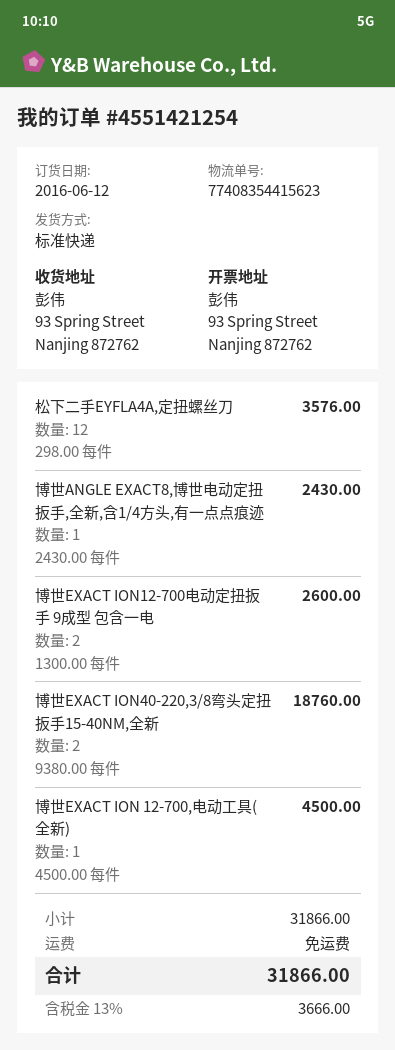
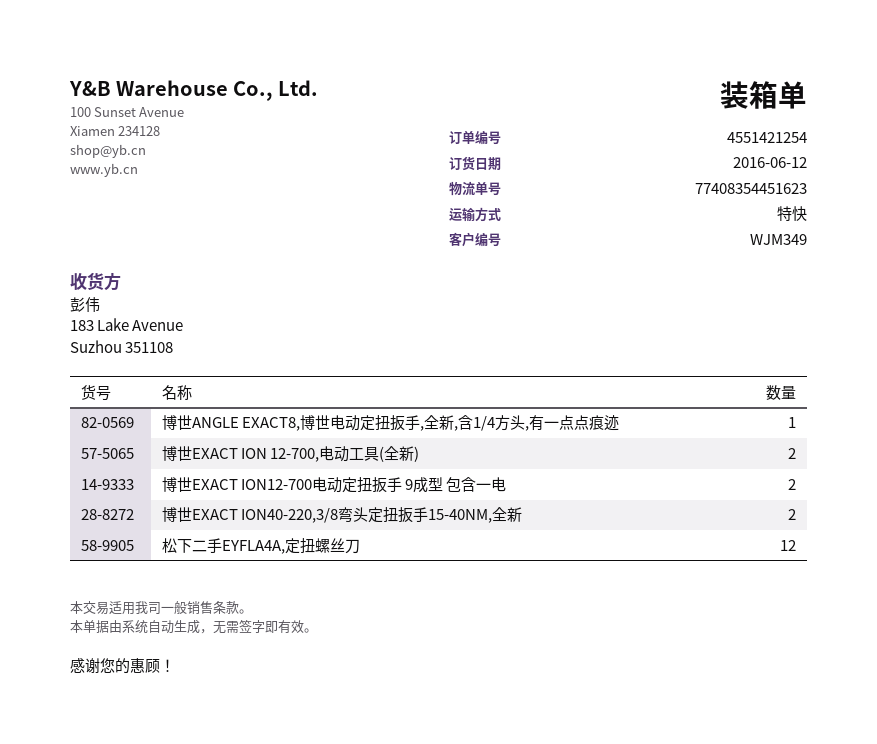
shipping method: standard -> express
tracking number: 77408354415623 -> 77408354451623
ship to: 93 Spring Street, Nanjing 872762 -> 183 Lake Avenue, Suzhou 351108
博世EXACT ION 12-700,电动工具(全新): 1 -> 2

